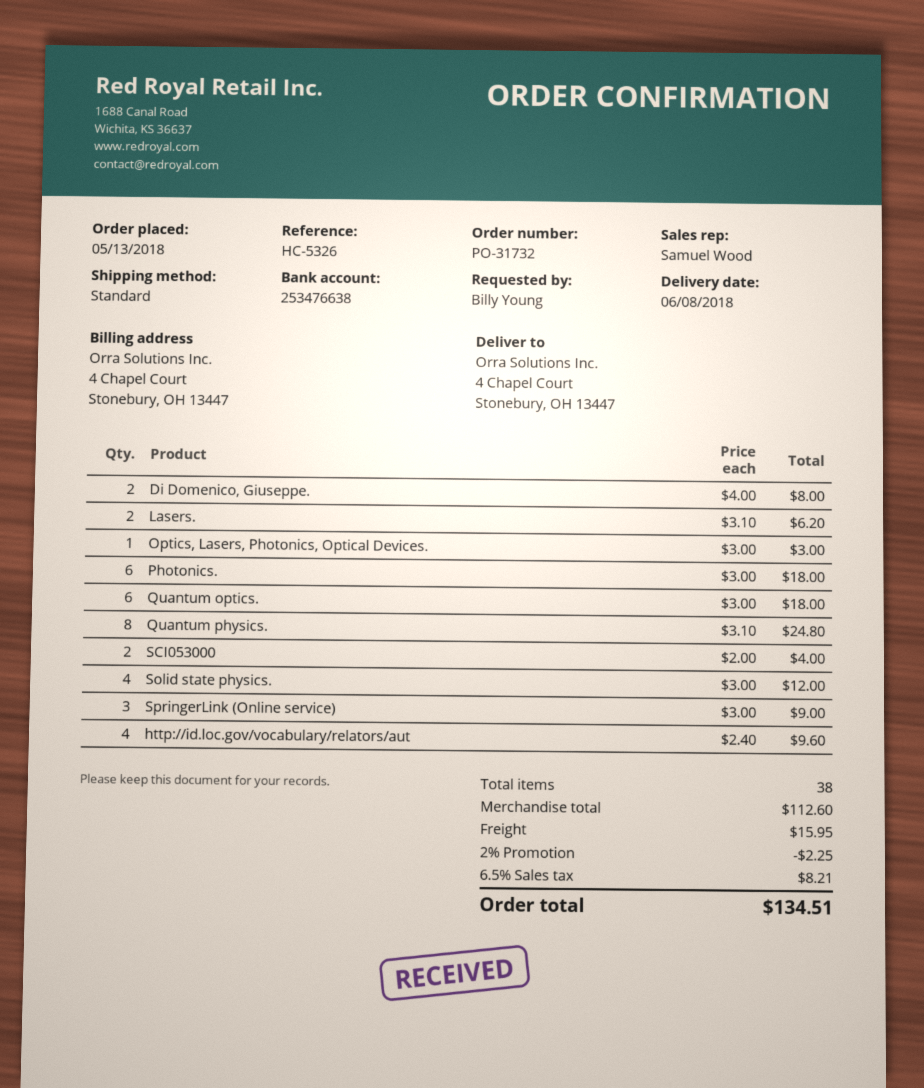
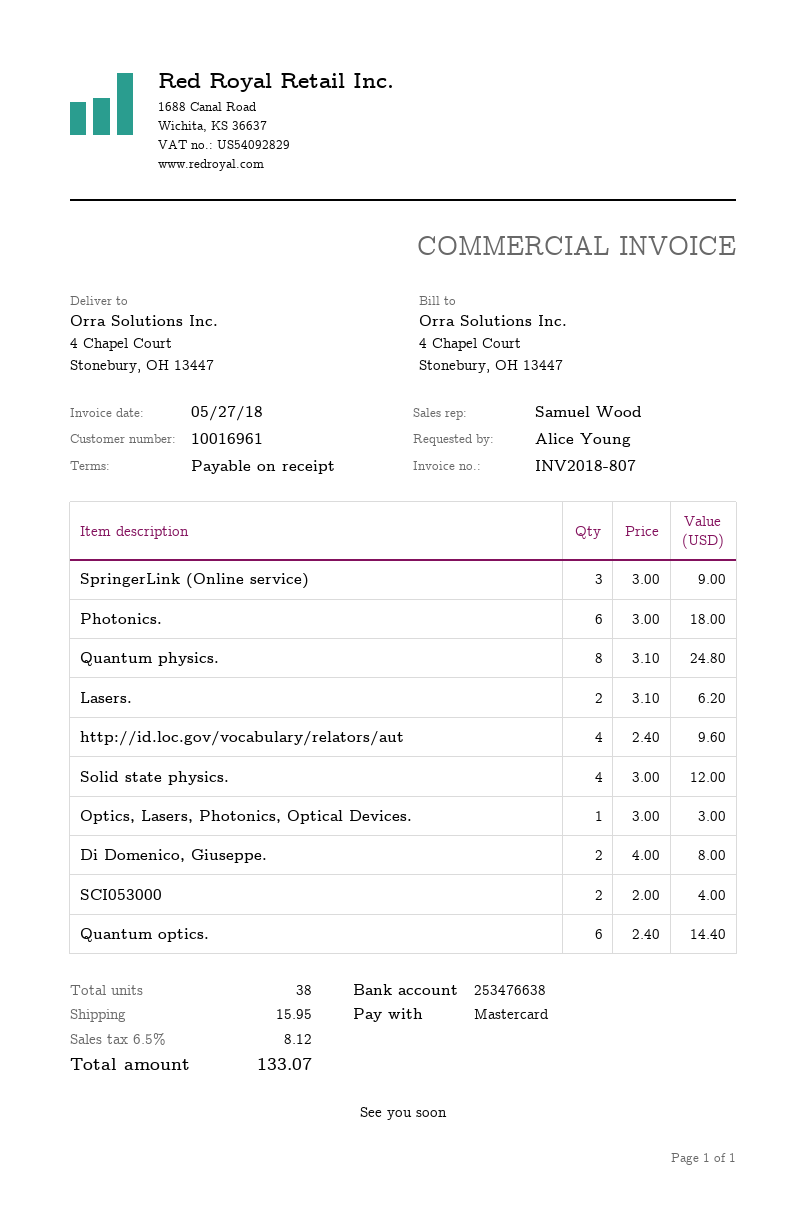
ordered by: Billy Young -> Alice Young
Quantum optics.: 6 x 3.00 = 18.00 -> 6 x 2.40 = 14.40
discount: 2% = 2.25 -> none
tax: 6.5% = 8.21 -> 6.5% = 8.12
total: 134.51 -> 133.07

